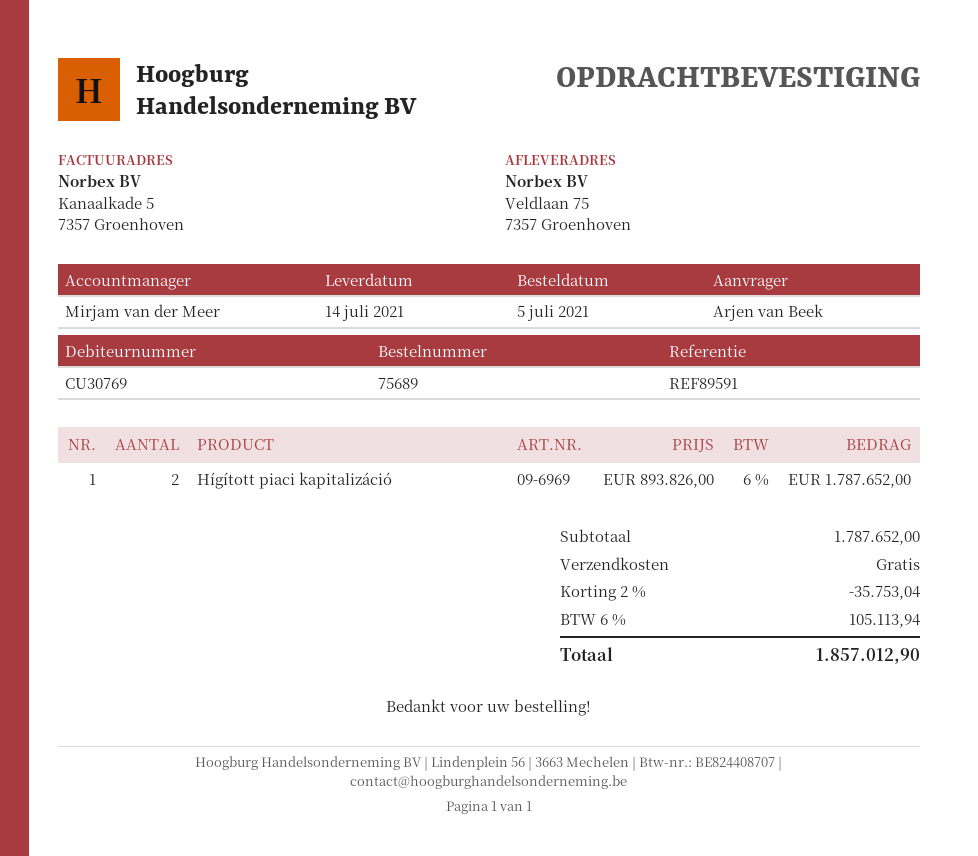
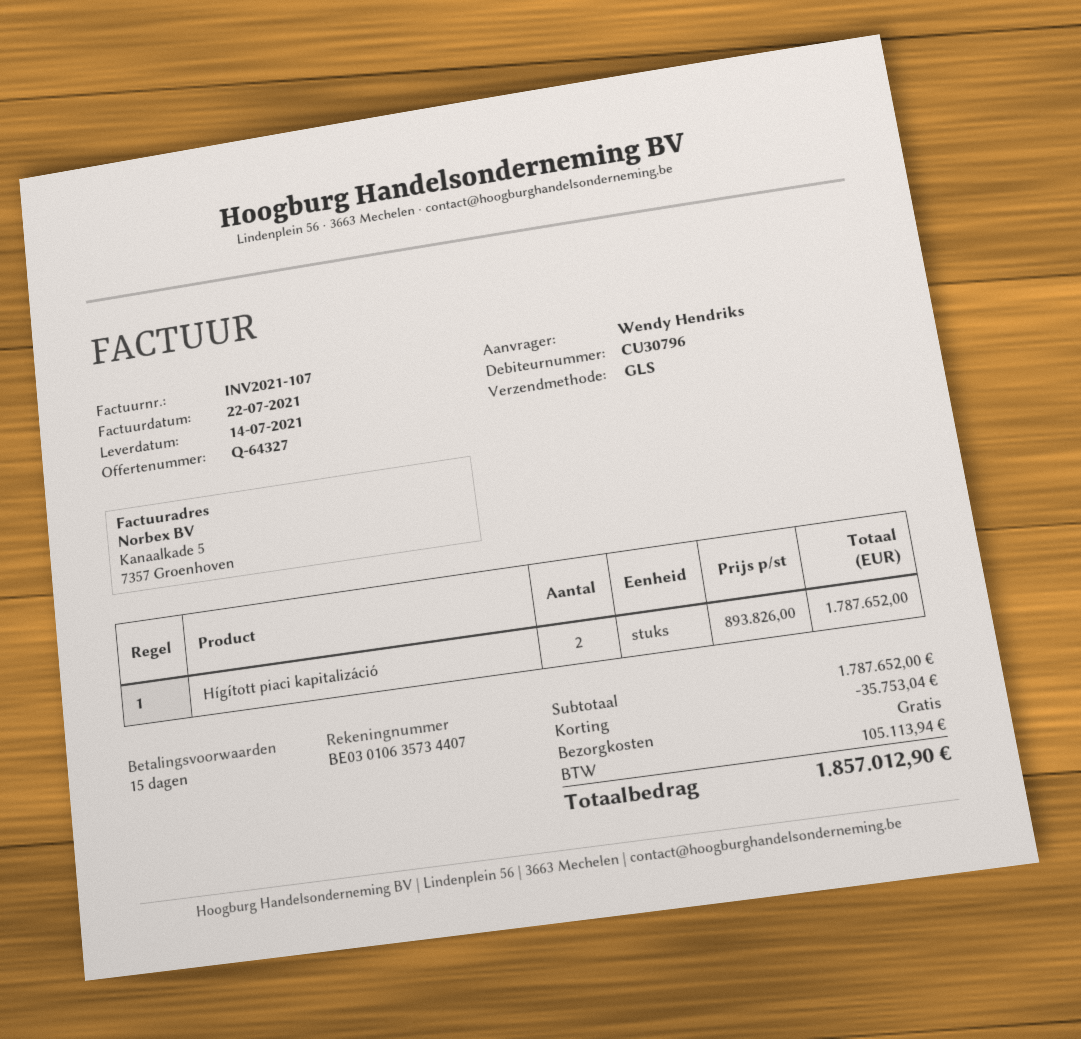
customer number: CU30769 -> CU30796
ordered by: Arjen van Beek -> Wendy Hendriks

